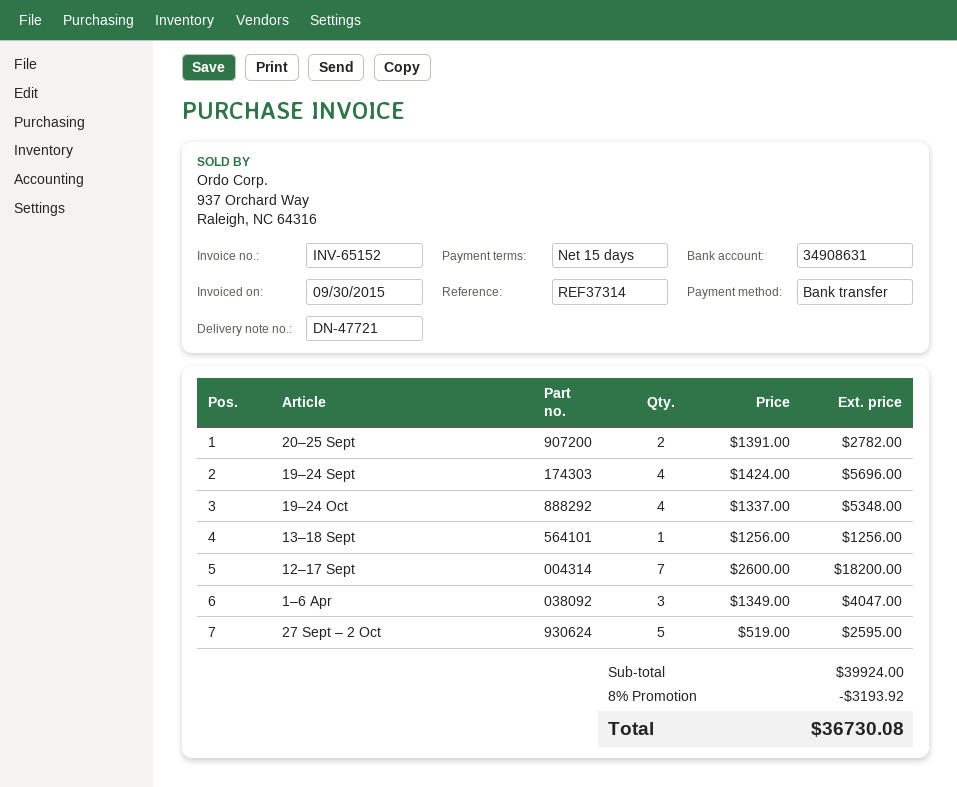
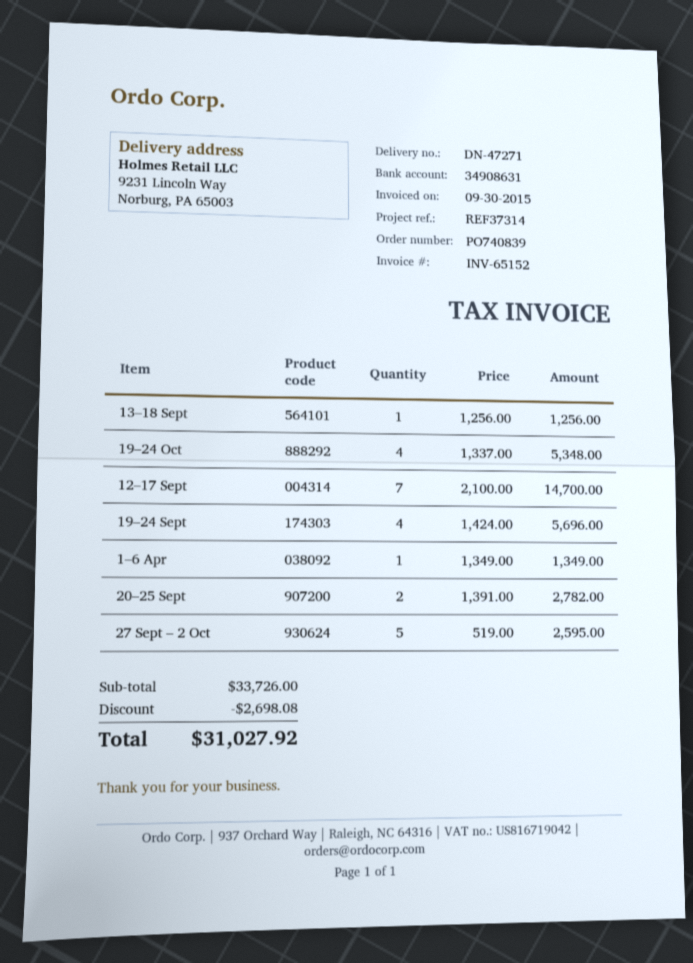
delivery note number: DN-47721 -> DN-47271
12–17 Sept: 7 x 2600.00 = 18200.00 -> 7 x 2100.00 = 14700.00
1–6 Apr: 3 x 1349.00 = 4047.00 -> 1 x 1349.00 = 1349.00
subtotal: 39924.00 -> 33726.00
discount: 3193.92 -> 2698.08
total: 36730.08 -> 31027.92

